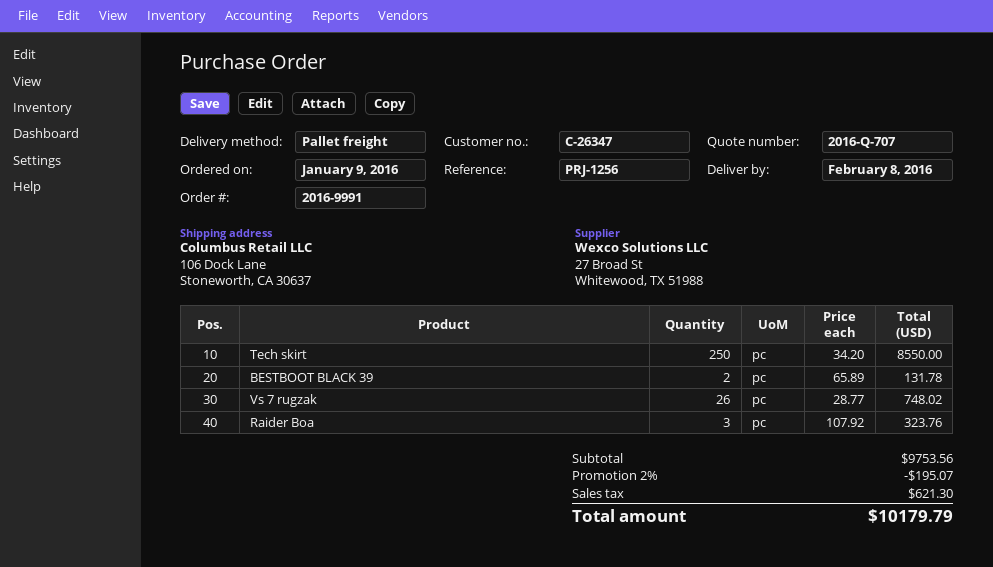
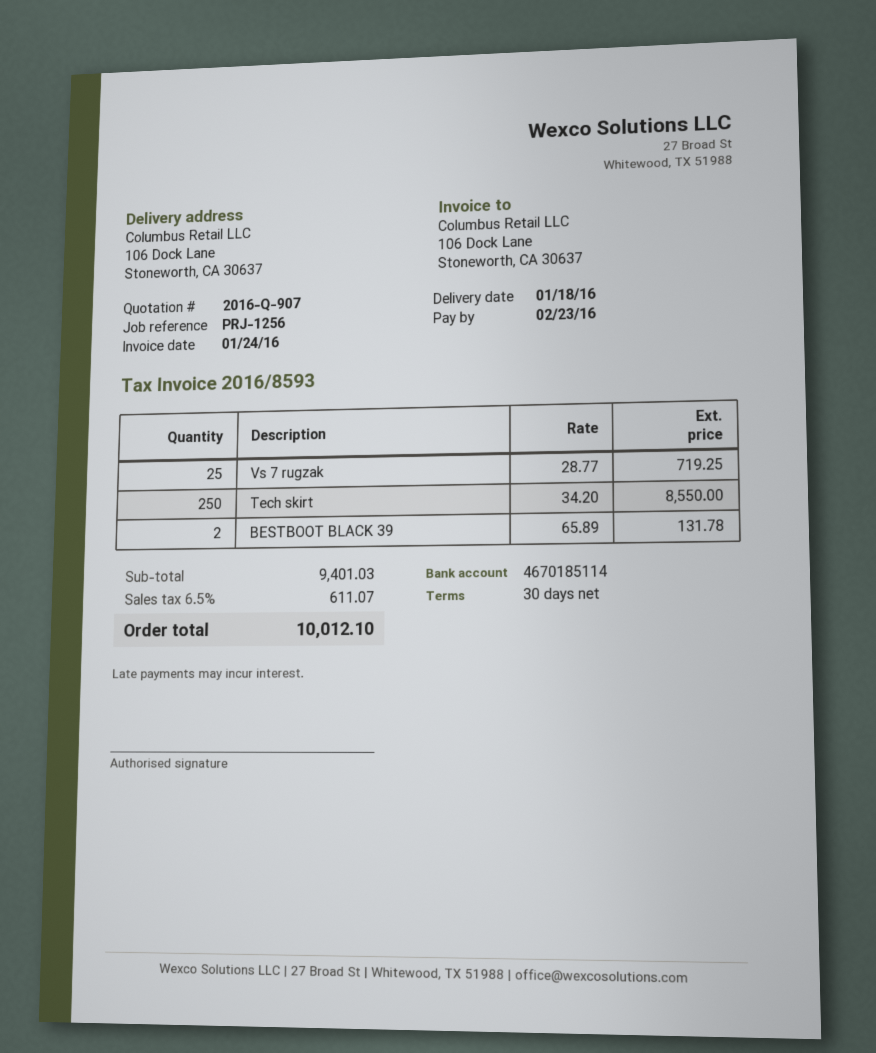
quote number: 2016-Q-707 -> 2016-Q-907
delivery date: 2016-02-08 -> 2016-01-18
Vs 7 rugzak: 26 x 28.77 = 748.02 -> 25 x 28.77 = 719.25
Raider Boa: 3 x 107.92 = 323.76 -> none
subtotal: 9753.56 -> 9401.03
discount: 2% = 195.07 -> none
tax: 621.30 -> 611.07
total: 10179.79 -> 10012.10

